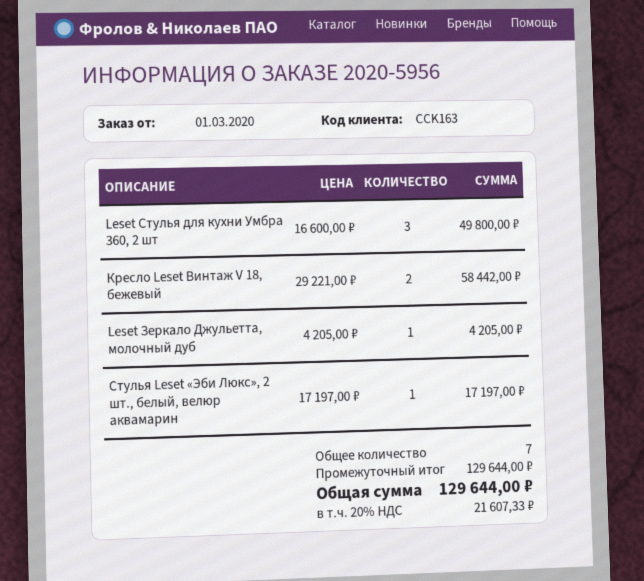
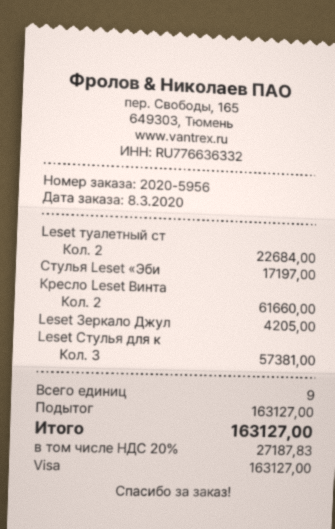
order date: 2020-03-01 -> 2020-03-08
Leset Стулья для кухни Умбра 360, 2 шт: 3 for 49800.00 -> 3 for 57381.00
Кресло Leset Винтаж V 18, бежевый: 2 for 58442.00 -> 2 for 61660.00
Leset туалетный ст: none -> 2 for 22684.00
total quantity: 7 -> 9
subtotal: 129644.00 -> 163127.00
tax: 20% = 21607.33 -> 20% = 27187.83
total: 129644.00 -> 163127.00

